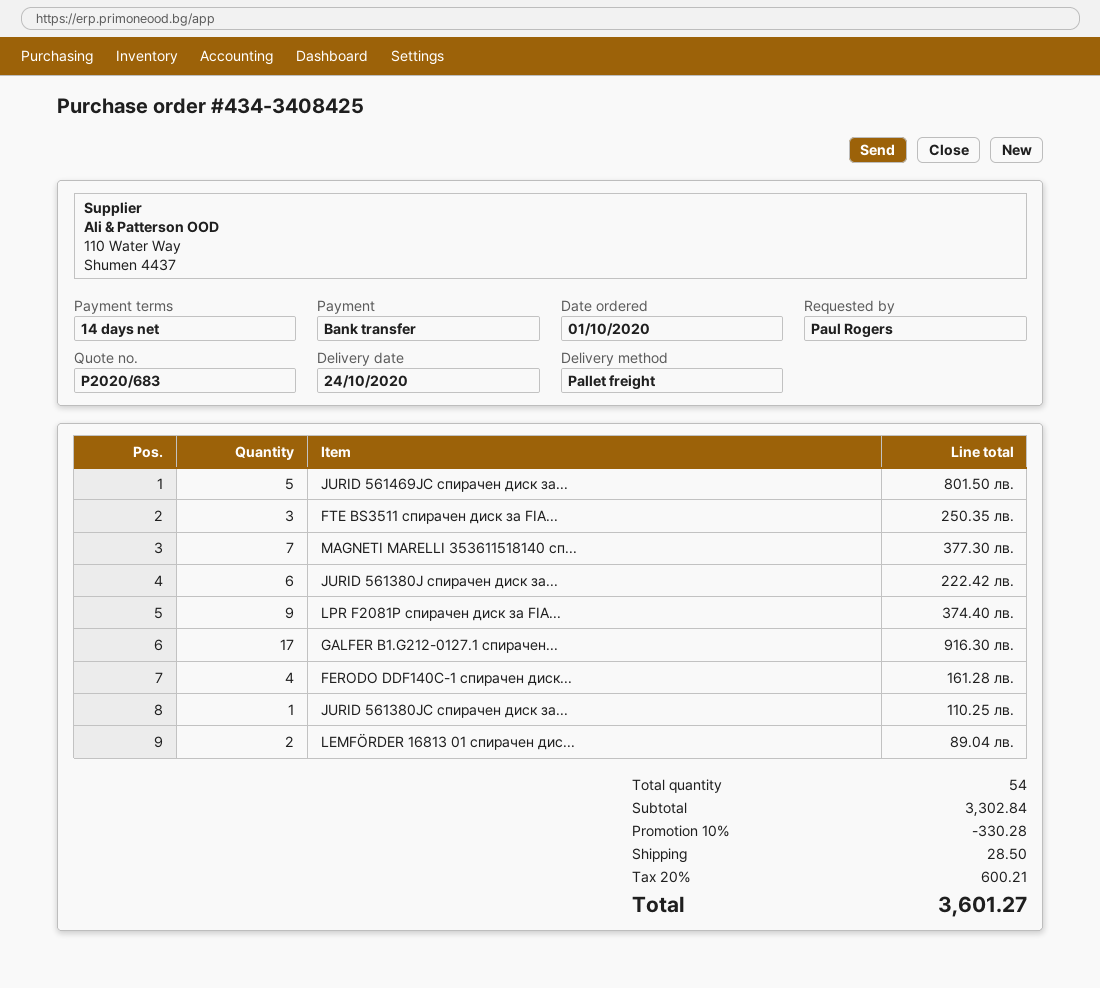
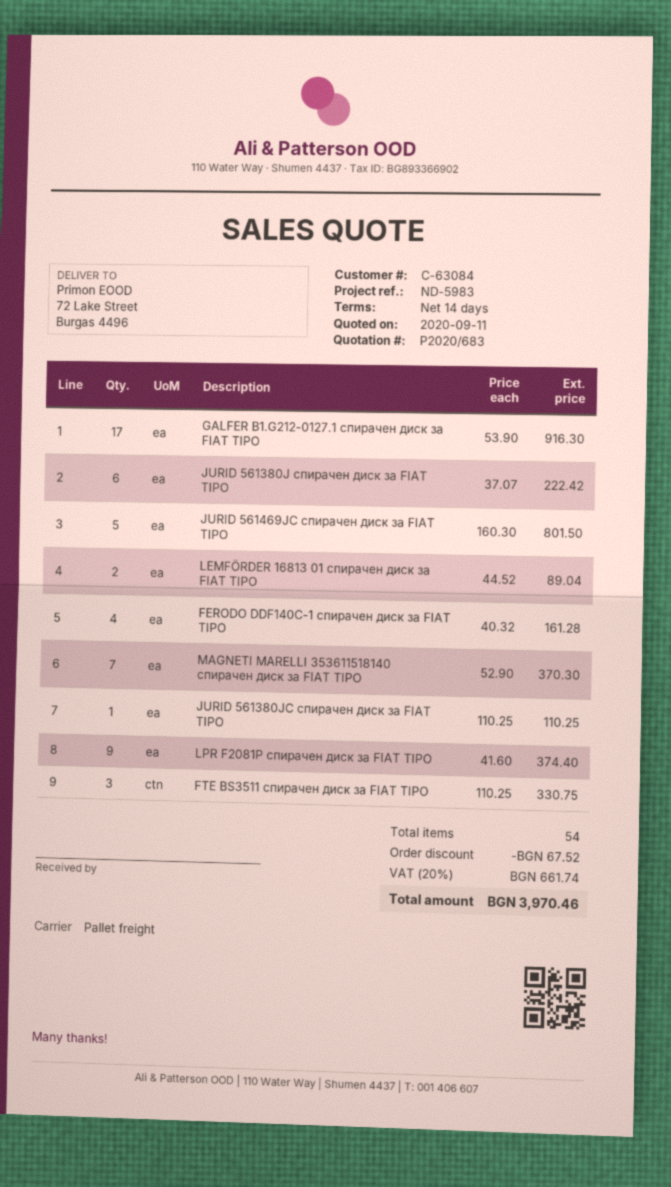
FTE BS3511 спирачен диск за FIA...: 3 for 250.35 -> 3 for 330.75
MAGNETI MARELLI 353611518140 сп...: 7 for 377.30 -> 7 for 370.30
discount: 330.28 -> 67.52
shipping: 28.50 -> none
tax: 20% = 600.21 -> 20% = 661.74
total: 3601.27 -> 3970.46

